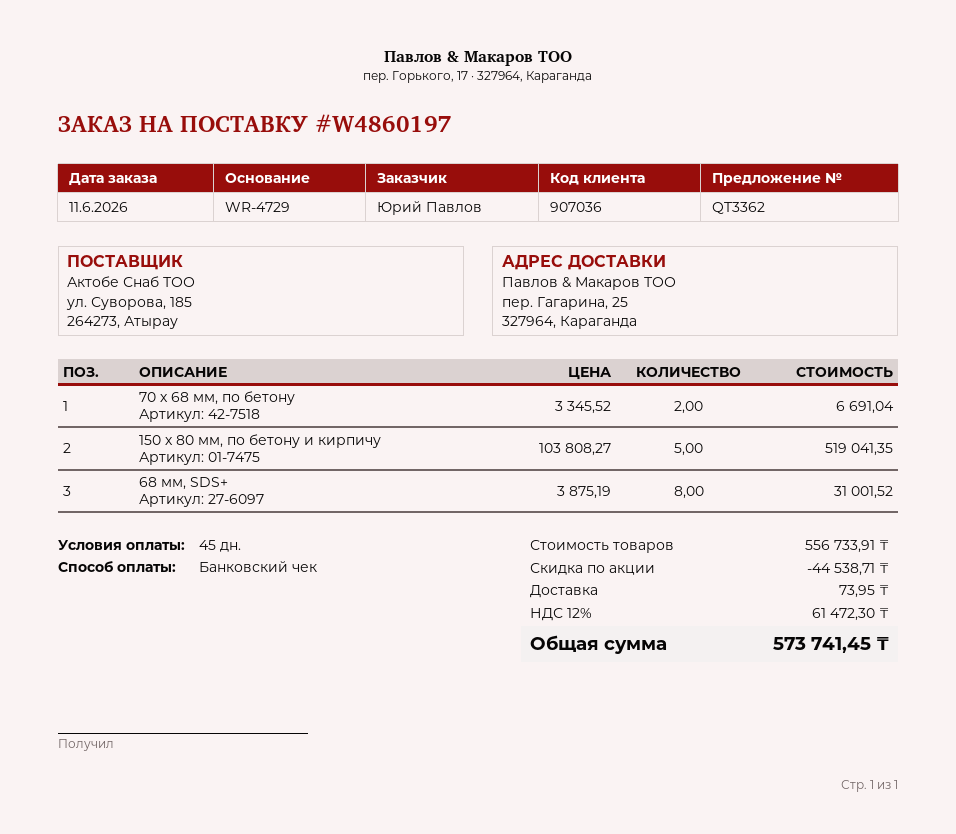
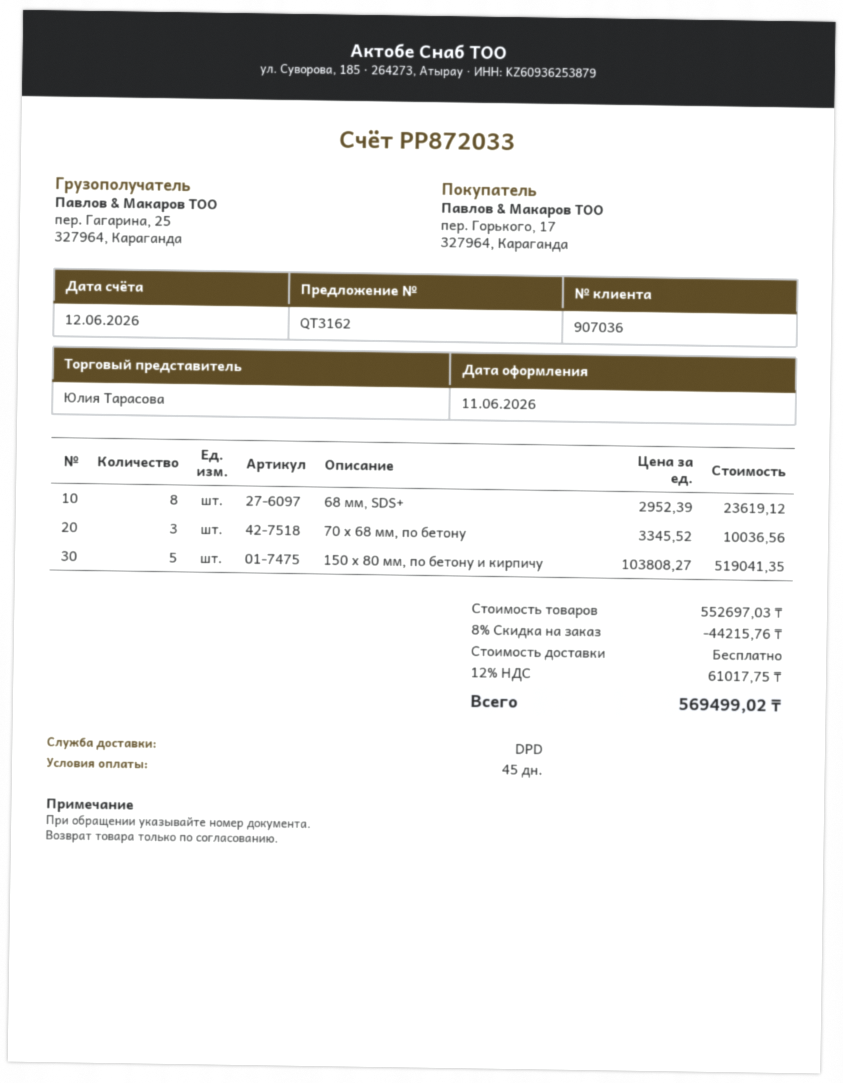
quote number: QT3362 -> QT3162
70 х 68 мм, по бетону: 2 x 3345.52 = 6691.04 -> 3 x 3345.52 = 10036.56
68 мм, SDS+: 8 x 3875.19 = 31001.52 -> 8 x 2952.39 = 23619.12
subtotal: 556733.91 -> 552697.03
discount: 44538.71 -> 44215.76
shipping: 73.95 -> 0.00
tax: 12% = 61472.30 -> 12% = 61017.75
total: 573741.45 -> 569499.02

